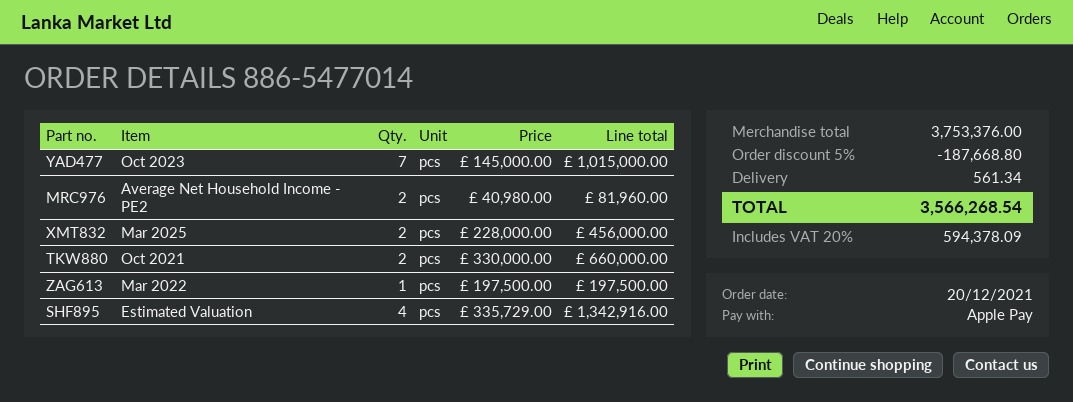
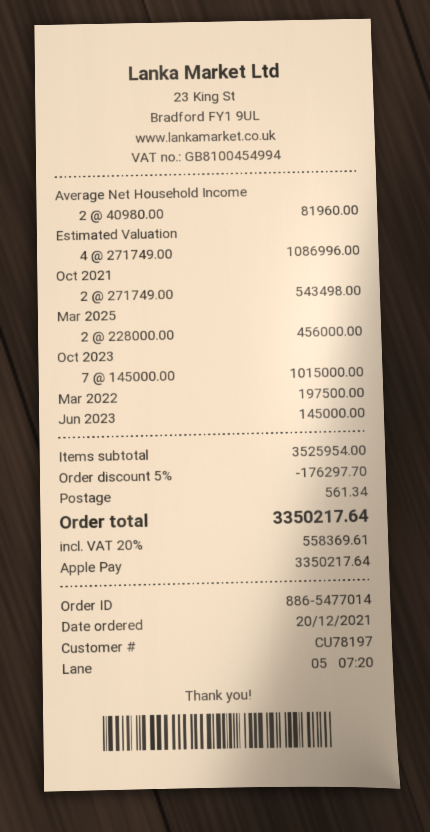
Oct 2021: 2 x 330000.00 = 660000.00 -> 2 x 271749.00 = 543498.00
Estimated Valuation: 4 x 335729.00 = 1342916.00 -> 4 x 271749.00 = 1086996.00
Jun 2023: none -> 1 x 145000.00 = 145000.00
subtotal: 3753376.00 -> 3525954.00
discount: 5% = 187668.80 -> 5% = 176297.70
tax: 20% = 594378.09 -> 20% = 558369.61
total: 3566268.54 -> 3350217.64

